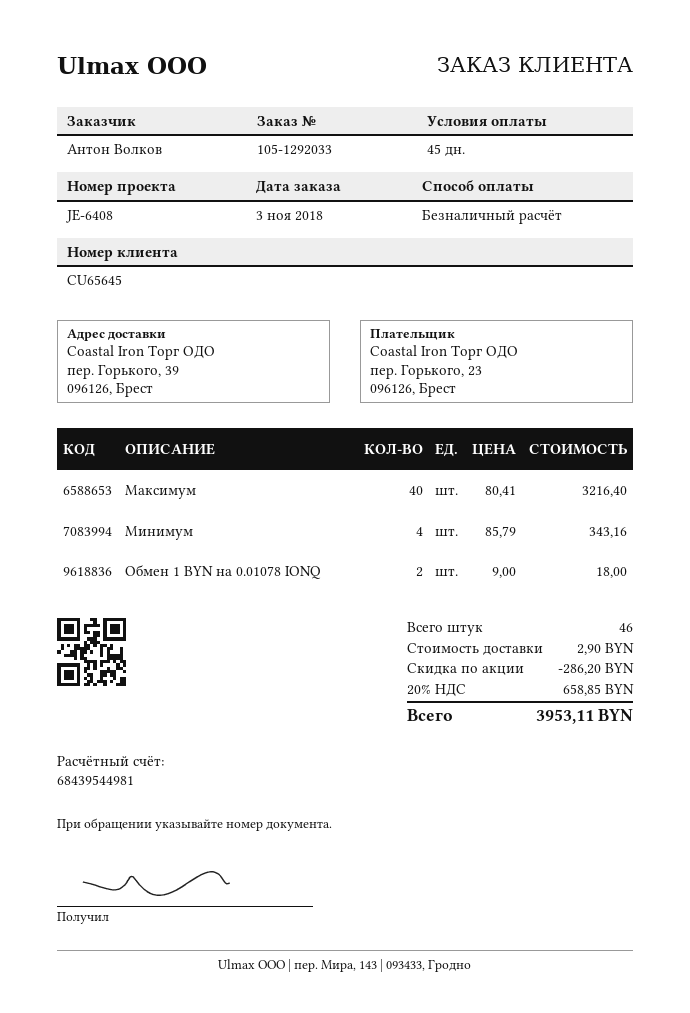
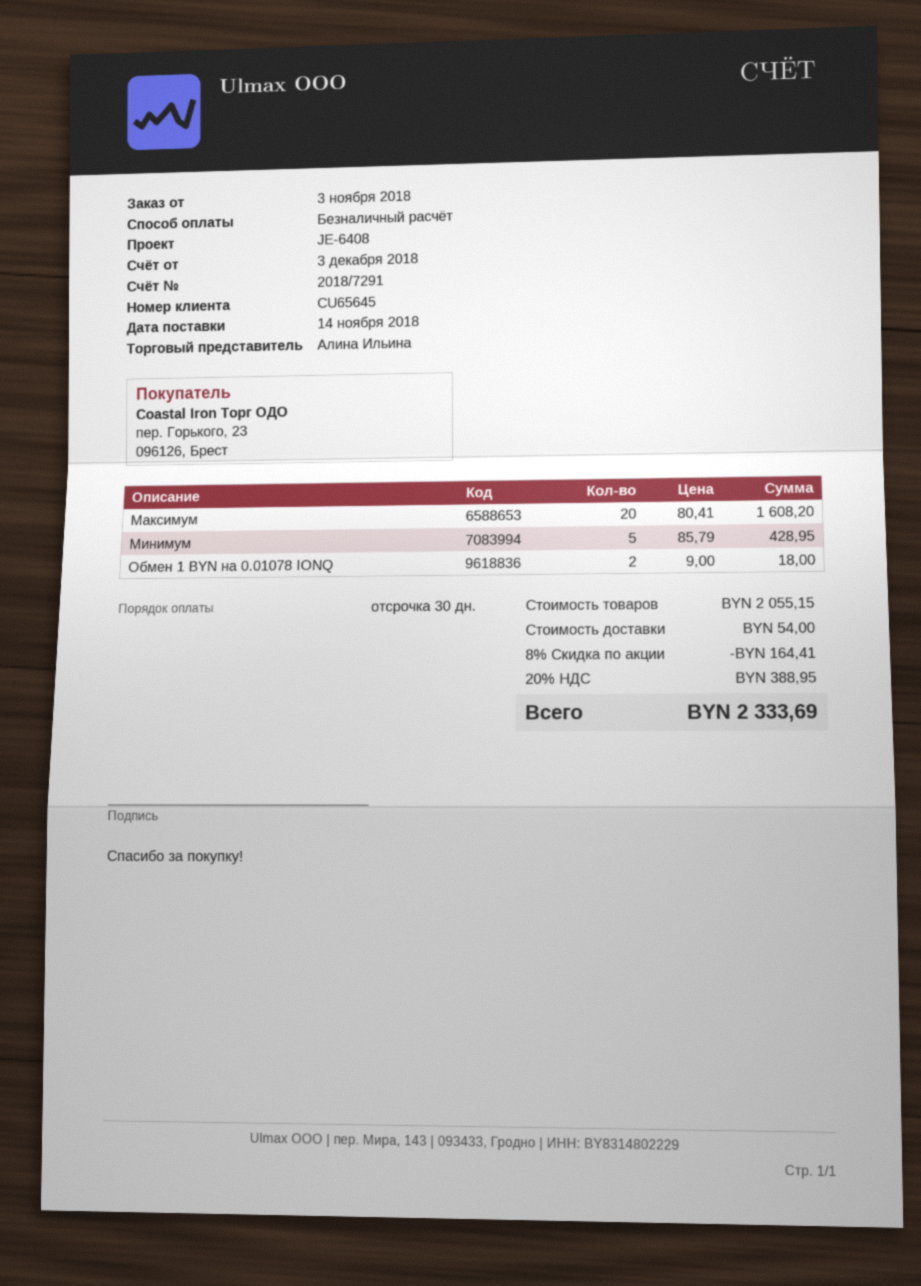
payment terms: 45 days -> 30 days
Максимум: 40 x 80.41 = 3216.40 -> 20 x 80.41 = 1608.20
Минимум: 4 x 85.79 = 343.16 -> 5 x 85.79 = 428.95
discount: 286.20 -> 164.41
shipping: 2.90 -> 54.00
tax: 20% = 658.85 -> 20% = 388.95
total: 3953.11 -> 2333.69

